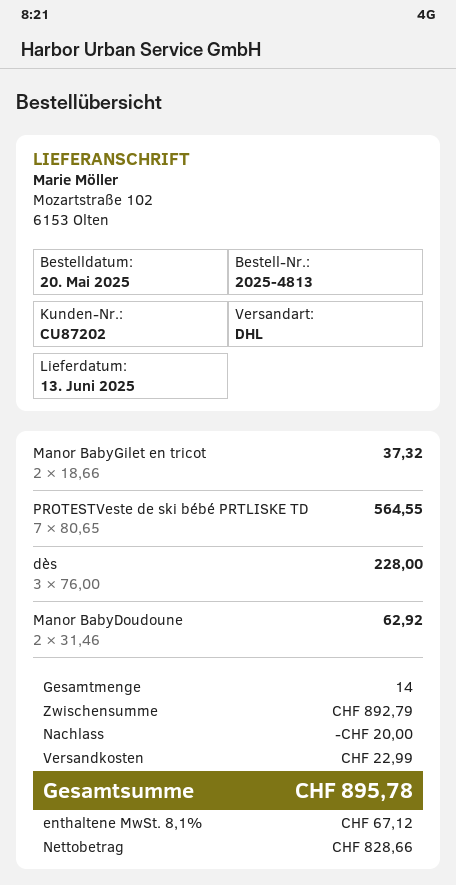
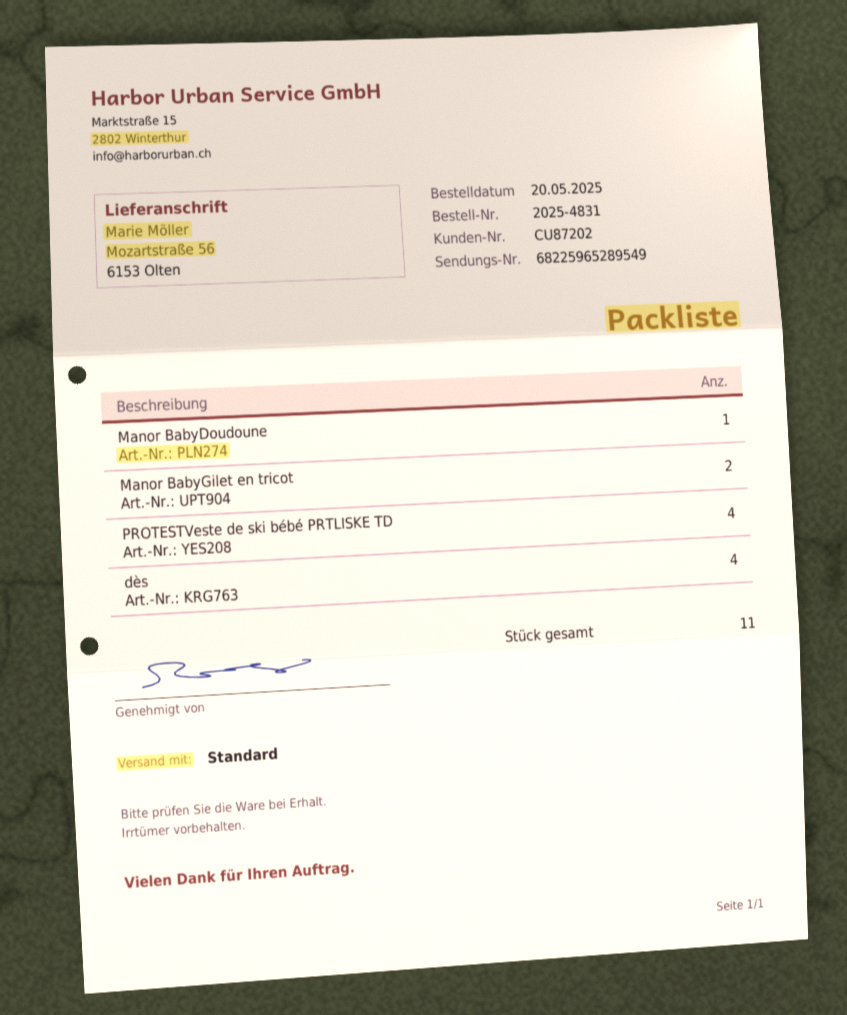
order number: 2025-4813 -> 2025-4831
shipping method: DHL -> standard
ship to: Mozartstraße 102, 6153 Olten -> Mozartstraße 56, 6153 Olten
PROTESTVeste de ski bébé PRTLISKE TD: 7 -> 4
dès: 3 -> 4
Manor BabyDoudoune: 2 -> 1
total quantity: 14 -> 11

